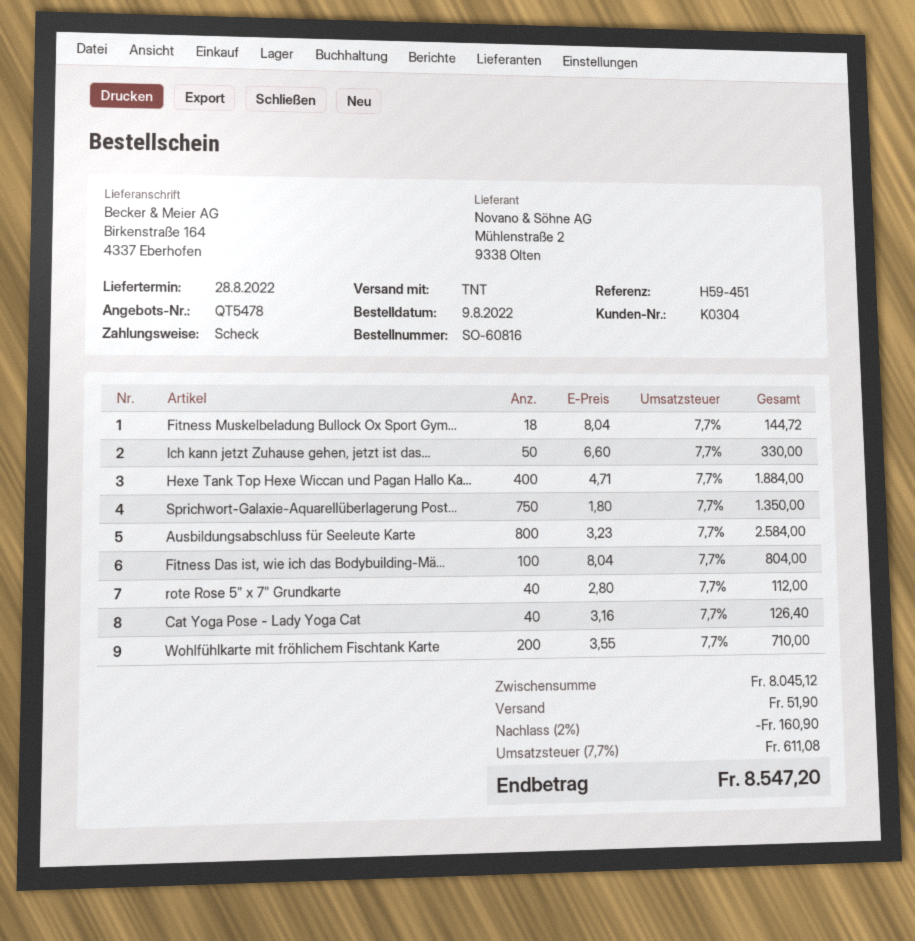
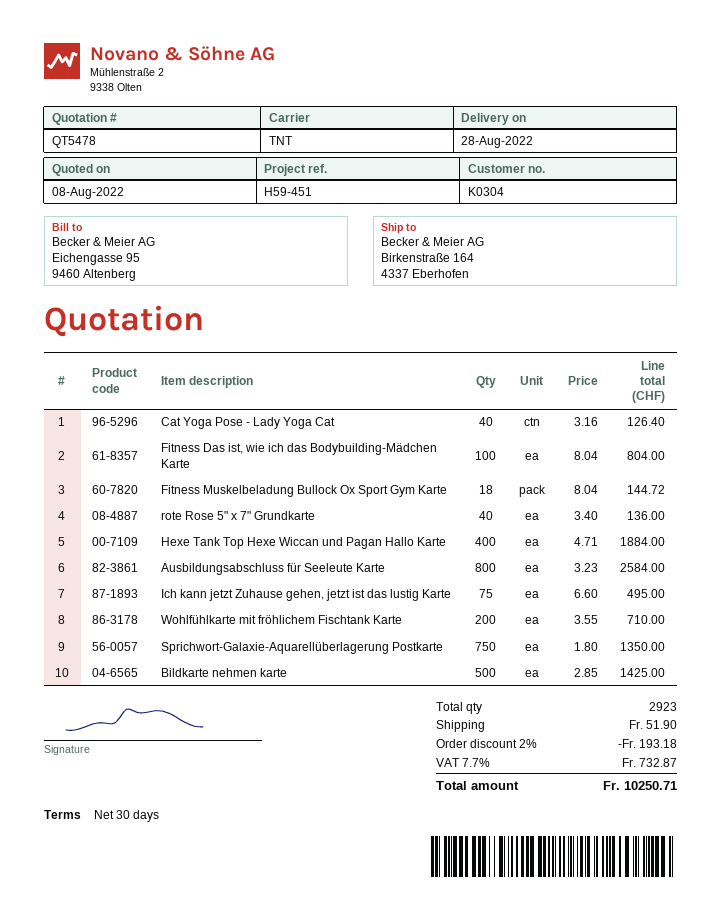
Ich kann jetzt Zuhause gehen, jetzt ist das...: 50 x 6.60 = 330.00 -> 75 x 6.60 = 495.00
rote Rose 5" x 7" Grundkarte: 40 x 2.80 = 112.00 -> 40 x 3.40 = 136.00
Bildkarte nehmen karte: none -> 500 x 2.85 = 1425.00
discount: 2% = 160.90 -> 2% = 193.18
tax: 7.7% = 611.08 -> 7.7% = 732.87
total: 8547.20 -> 10250.71

